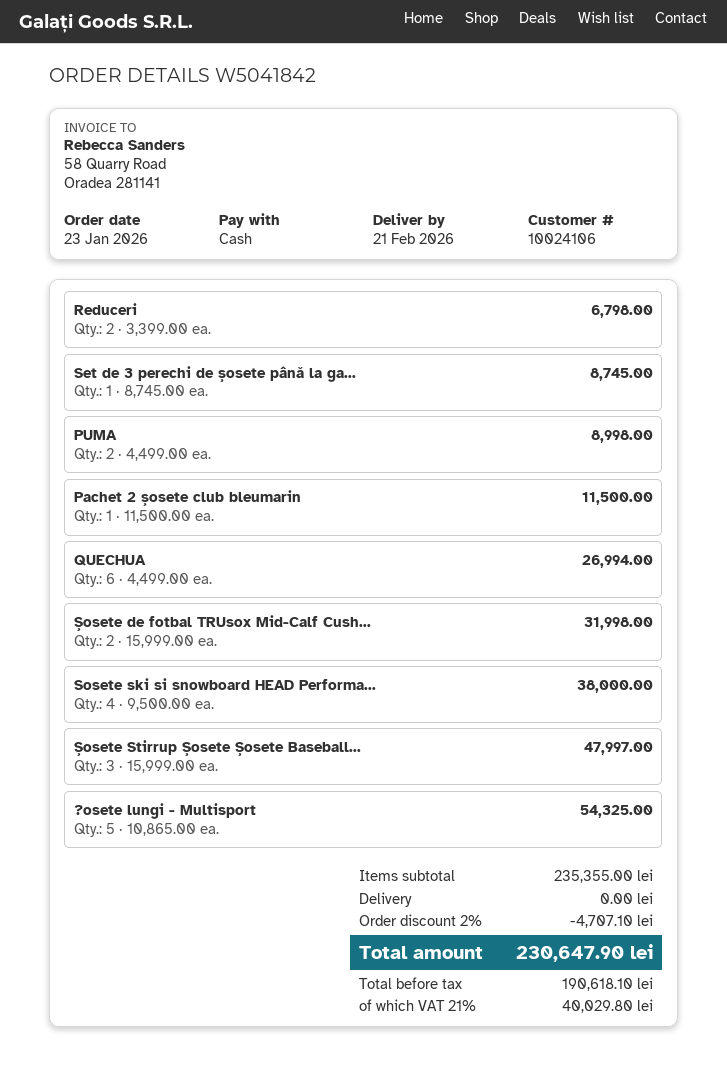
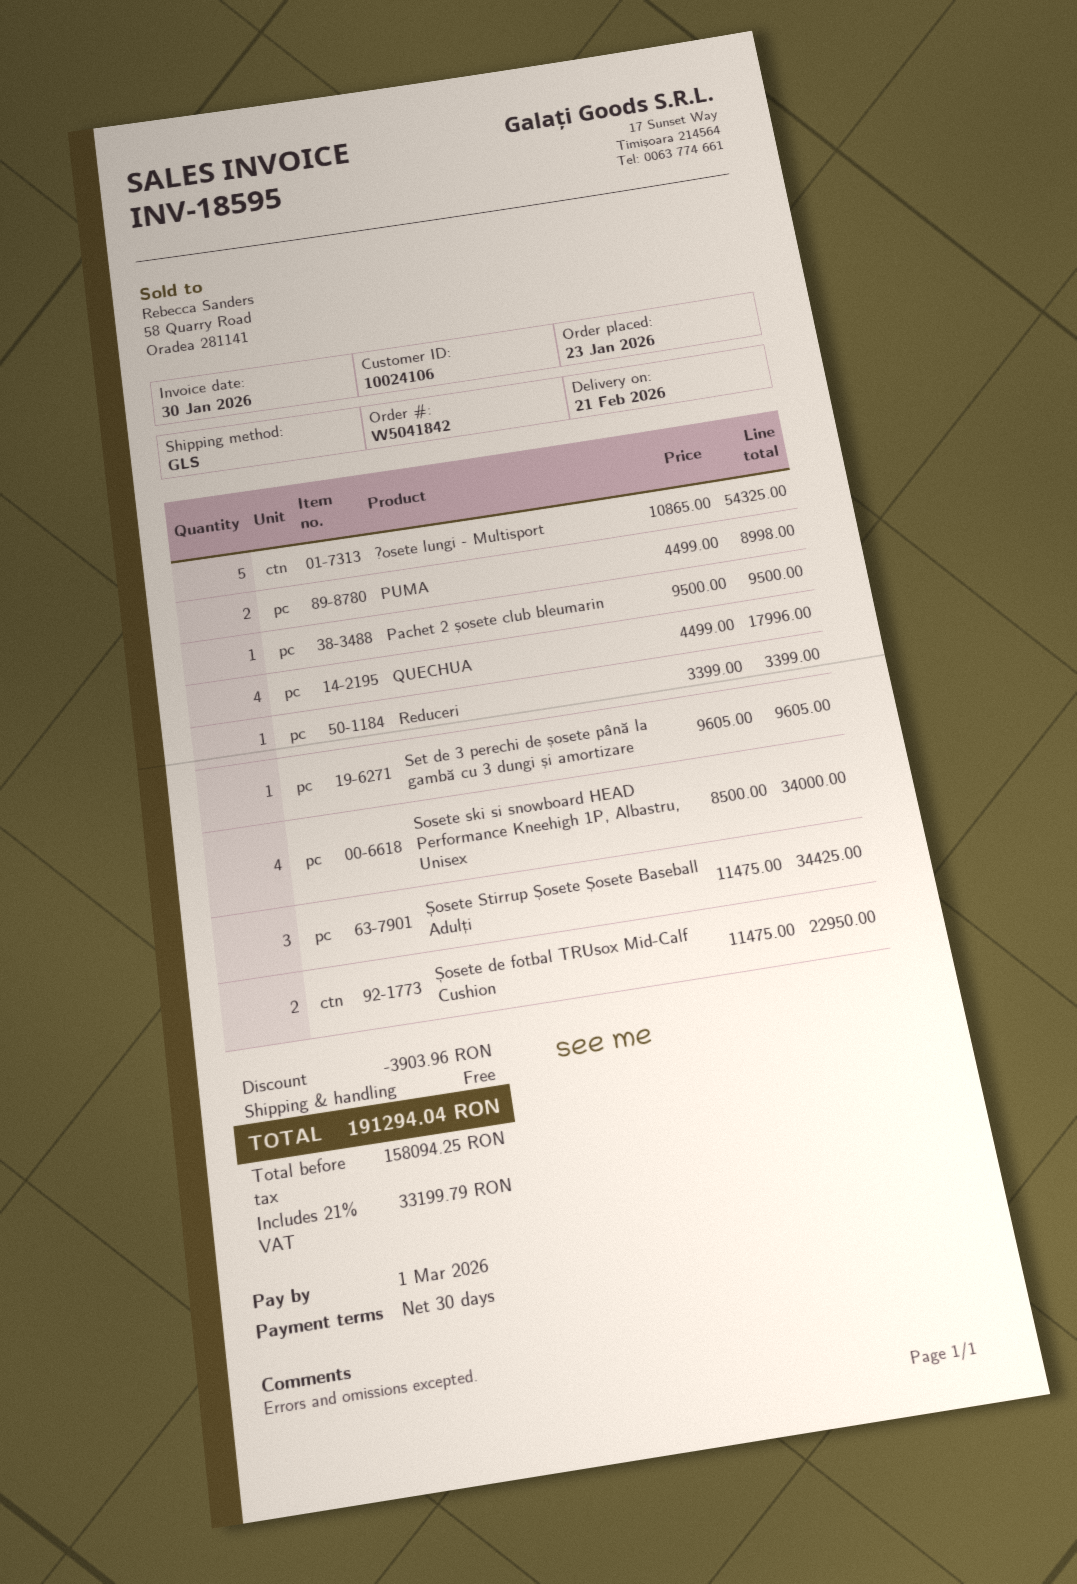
Reduceri: 2 x 3399.00 = 6798.00 -> 1 x 3399.00 = 3399.00
Set de 3 perechi de șosete până la ga...: 1 x 8745.00 = 8745.00 -> 1 x 9605.00 = 9605.00
Pachet 2 șosete club bleumarin: 1 x 11500.00 = 11500.00 -> 1 x 9500.00 = 9500.00
QUECHUA: 6 x 4499.00 = 26994.00 -> 4 x 4499.00 = 17996.00
Șosete de fotbal TRUsox Mid-Calf Cush...: 2 x 15999.00 = 31998.00 -> 2 x 11475.00 = 22950.00
Sosete ski si snowboard HEAD Performa...: 4 x 9500.00 = 38000.00 -> 4 x 8500.00 = 34000.00
Șosete Stirrup Șosete Șosete Baseball...: 3 x 15999.00 = 47997.00 -> 3 x 11475.00 = 34425.00
discount: 4707.10 -> 3903.96
net: 190618.10 -> 158094.25
tax: 21% = 40029.80 -> 21% = 33199.79
total: 230647.90 -> 191294.04

